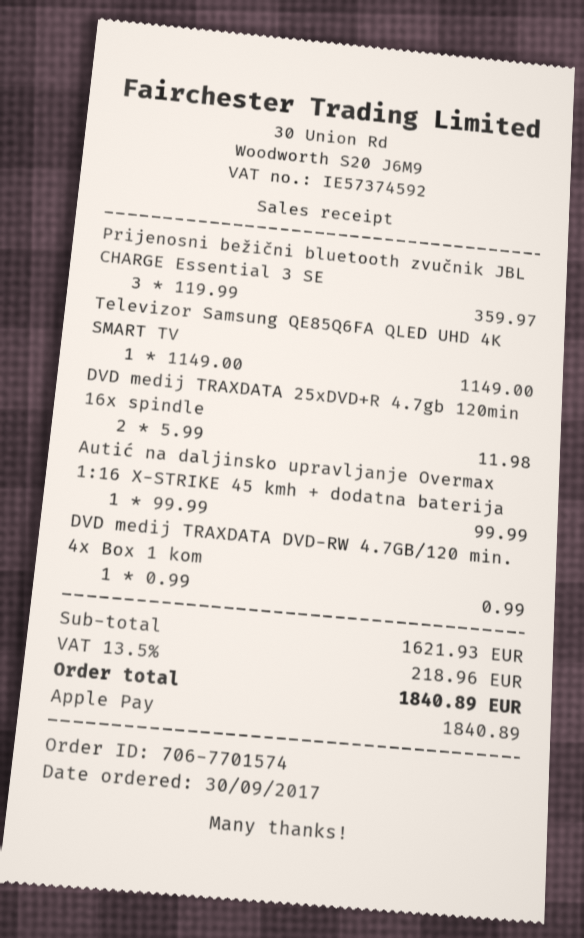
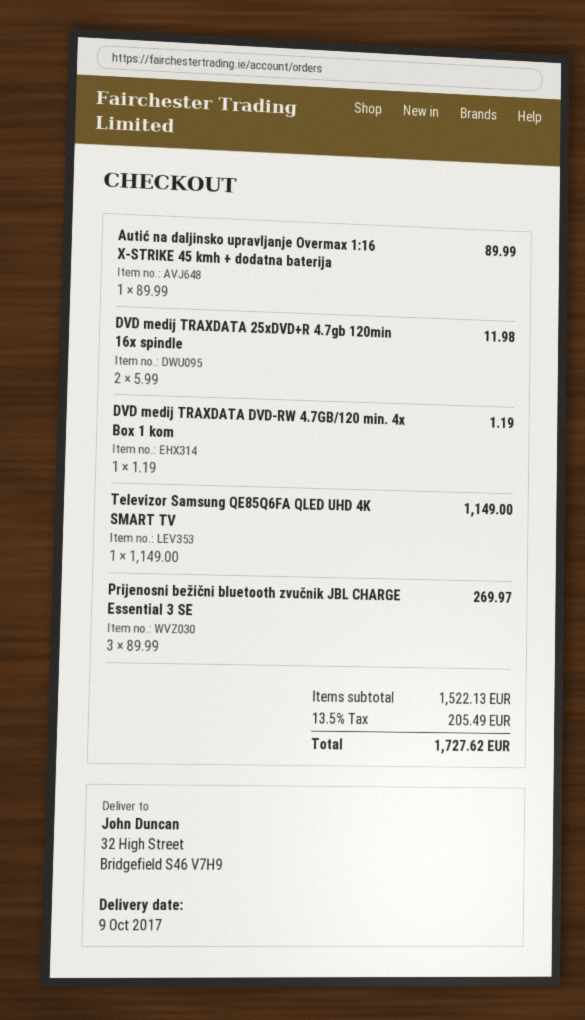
Prijenosni bežični bluetooth zvučnik JBL CHARGE Essential 3 SE: 3 x 119.99 = 359.97 -> 3 x 89.99 = 269.97
Autić na daljinsko upravljanje Overmax 1:16 X-STRIKE 45 kmh + dodatna baterija: 1 x 99.99 = 99.99 -> 1 x 89.99 = 89.99
DVD medij TRAXDATA DVD-RW 4.7GB/120 min. 4x Box 1 kom: 1 x 0.99 = 0.99 -> 1 x 1.19 = 1.19
subtotal: 1621.93 -> 1522.13
tax: 13.5% = 218.96 -> 13.5% = 205.49
total: 1840.89 -> 1727.62

